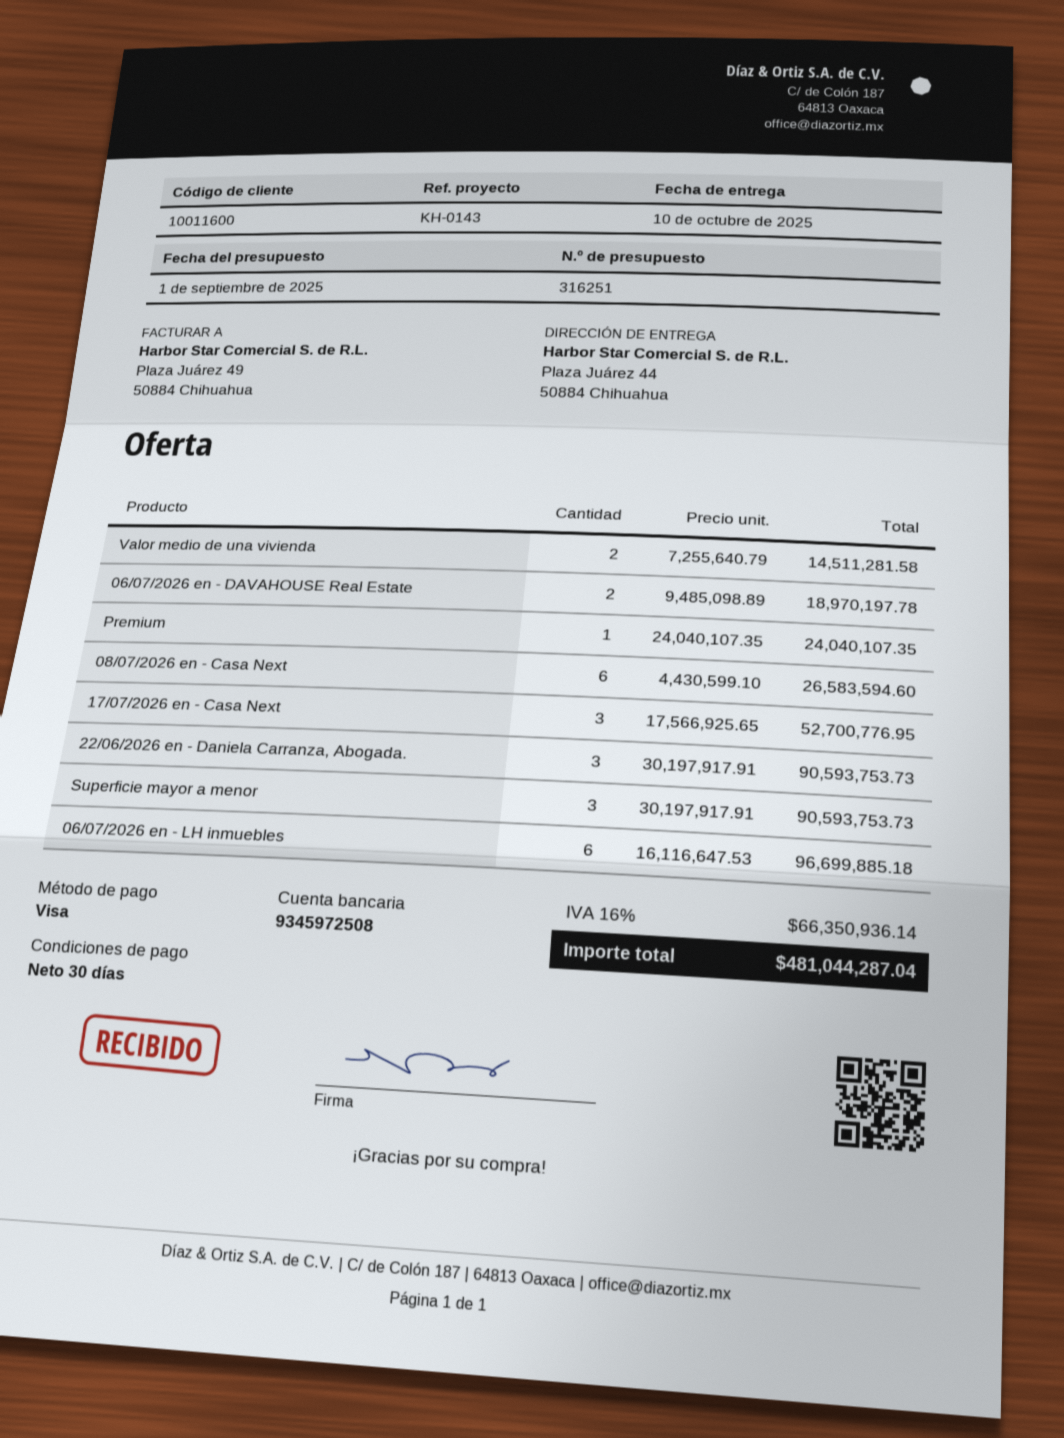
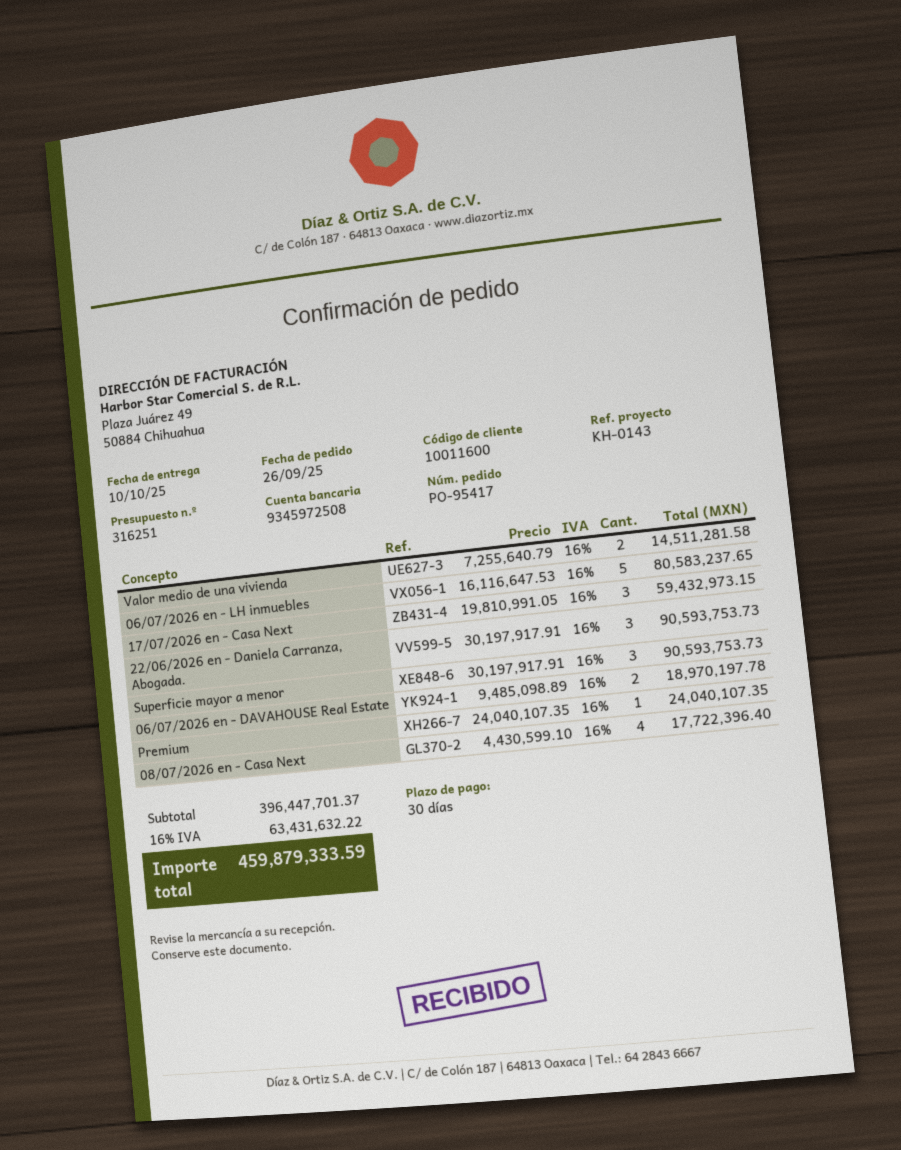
08/07/2026 en - Casa Next: 6 x 4430599.10 = 26583594.60 -> 4 x 4430599.10 = 17722396.40
17/07/2026 en - Casa Next: 3 x 17566925.65 = 52700776.95 -> 3 x 19810991.05 = 59432973.15
06/07/2026 en - LH inmuebles: 6 x 16116647.53 = 96699885.18 -> 5 x 16116647.53 = 80583237.65
tax: 16% = 66350936.14 -> 16% = 63431632.22
total: 481044287.04 -> 459879333.59

